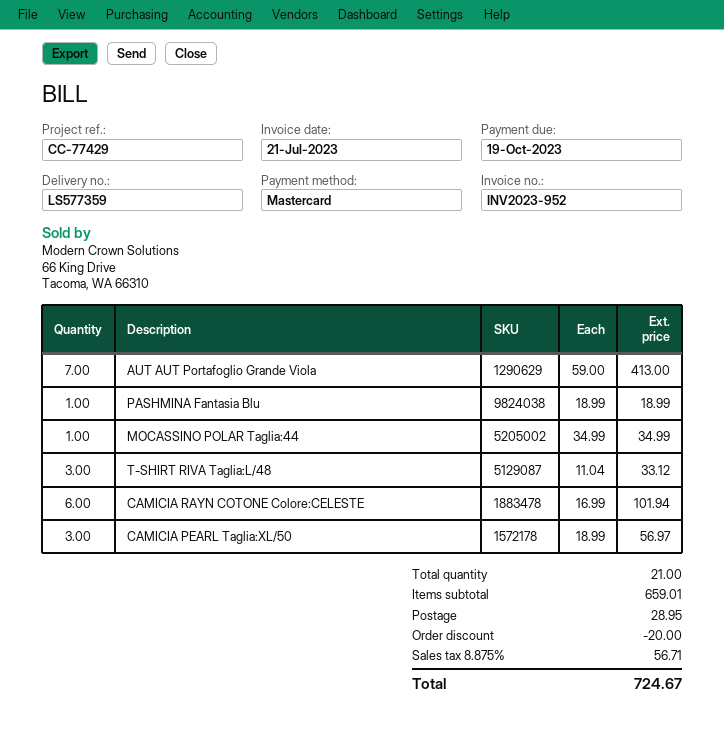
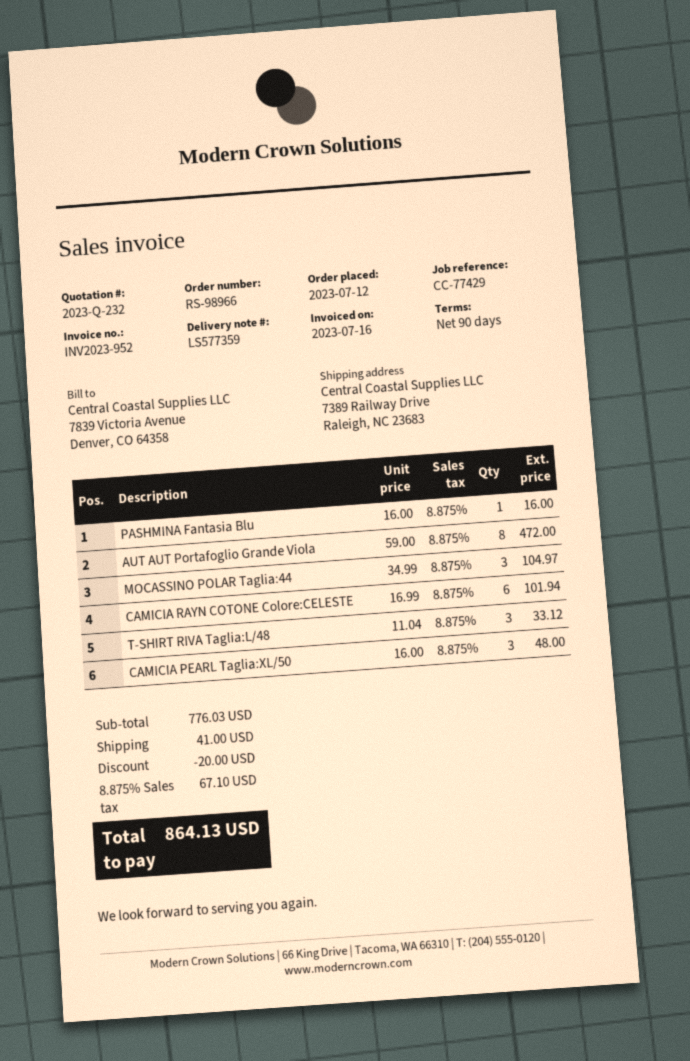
invoice date: 2023-07-21 -> 2023-07-16
AUT AUT Portafoglio Grande Viola: 7 x 59.00 = 413.00 -> 8 x 59.00 = 472.00
PASHMINA Fantasia Blu: 1 x 18.99 = 18.99 -> 1 x 16.00 = 16.00
MOCASSINO POLAR Taglia:44: 1 x 34.99 = 34.99 -> 3 x 34.99 = 104.97
CAMICIA PEARL Taglia:XL/50: 3 x 18.99 = 56.97 -> 3 x 16.00 = 48.00
subtotal: 659.01 -> 776.03
shipping: 28.95 -> 41.00
tax: 8.875% = 56.71 -> 8.875% = 67.10
total: 724.67 -> 864.13

